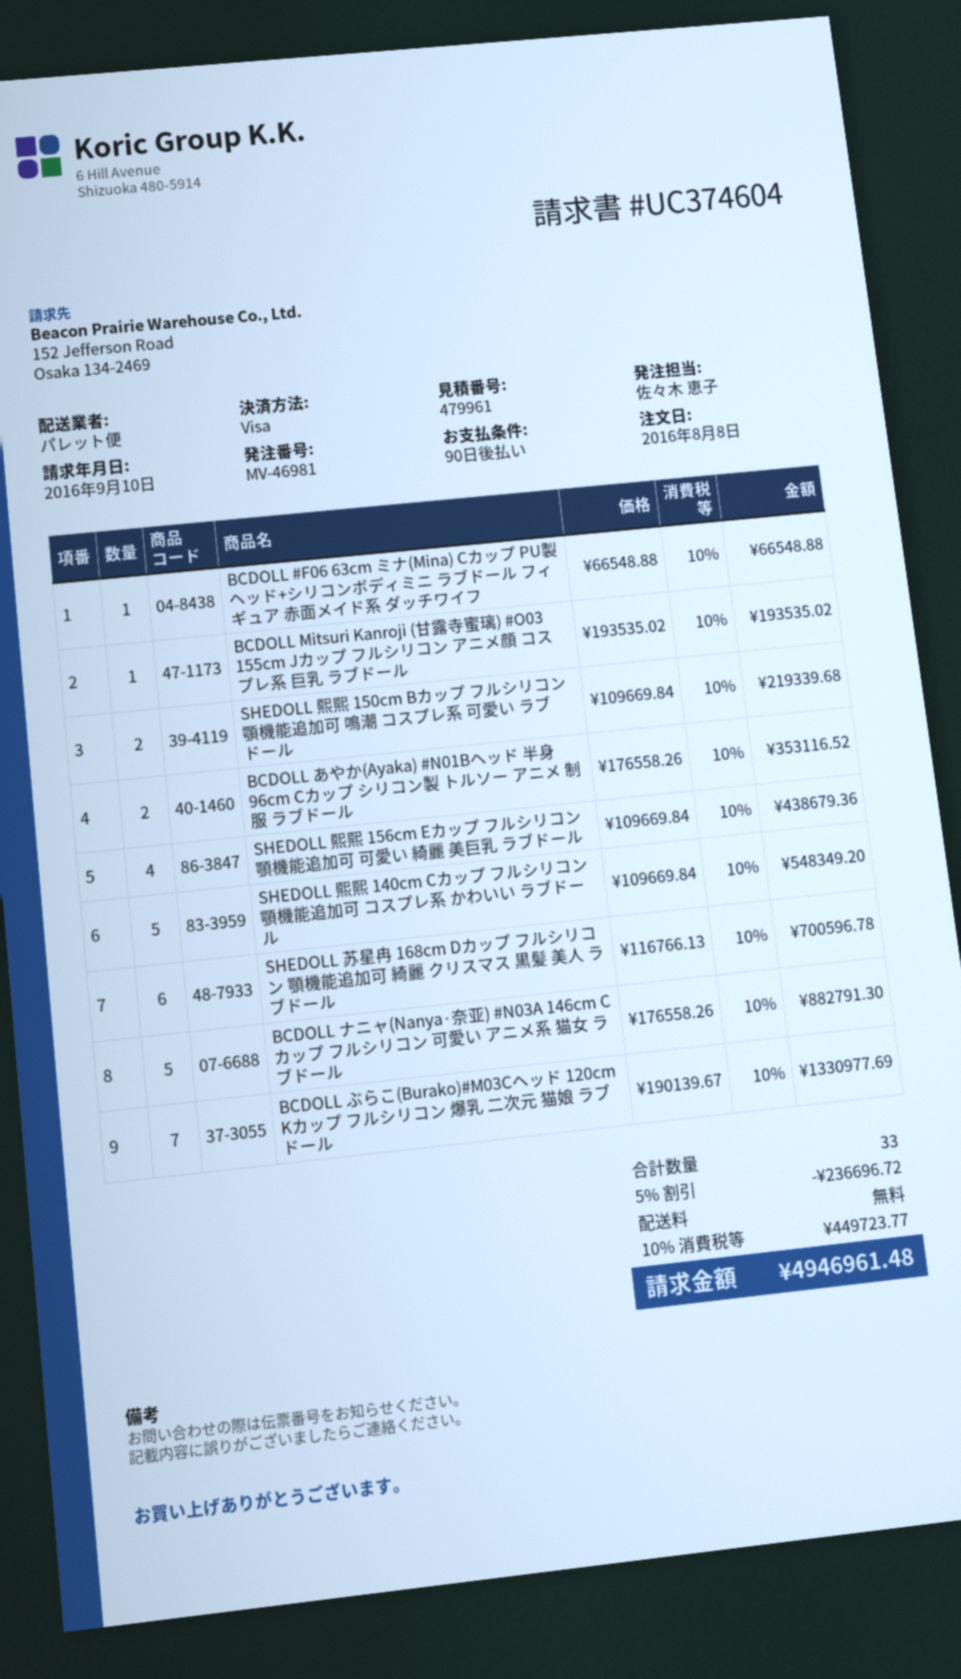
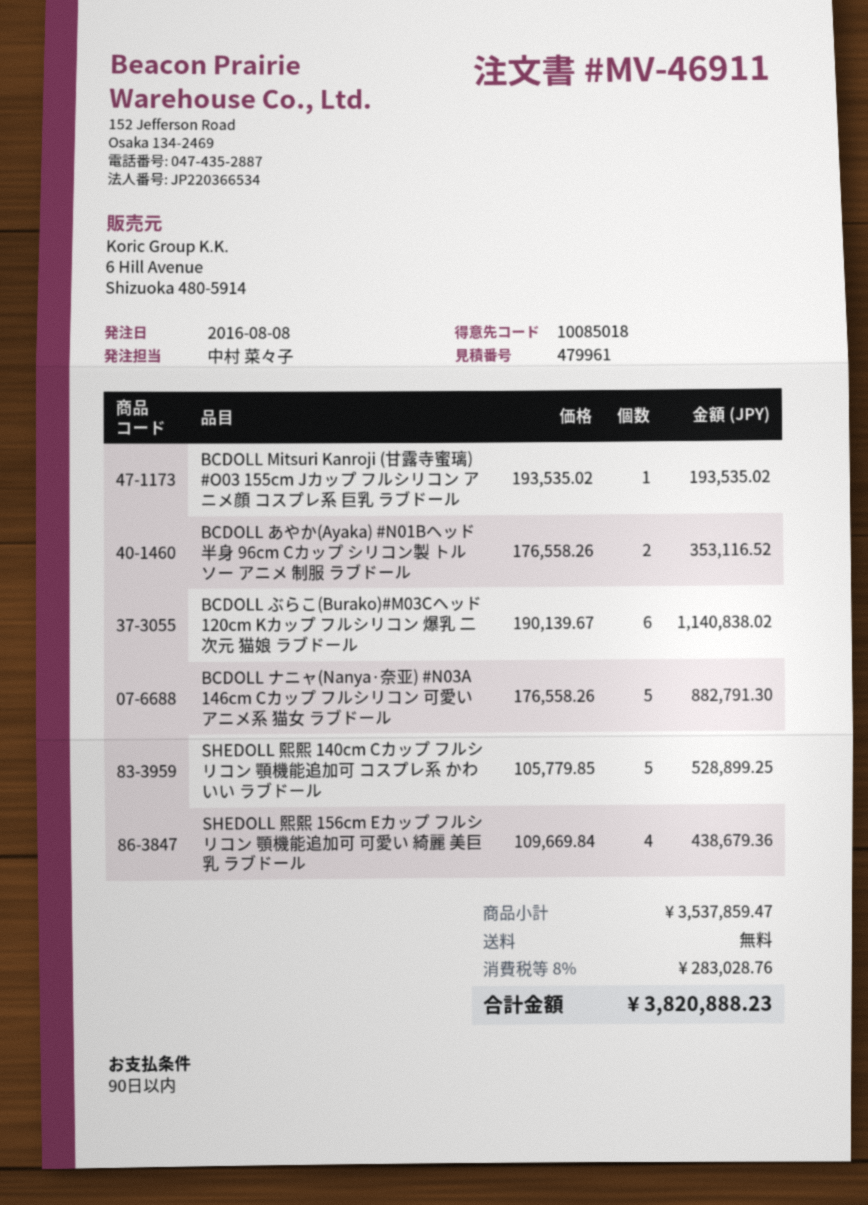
order number: MV-46981 -> MV-46911
ordered by: 佐々木 恵子 -> 中村 菜々子
BCDOLL #F06 63cm ミナ(Mina) Cカップ PU製ヘッド+シリコンボディミニ ラブドール フィギュア 赤面メイド系 ダッチワイフ: 1 x 66548.88 = 66548.88 -> none
SHEDOLL 熙熙 150cm Bカップ フルシリコン 顎機能追加可 鳴潮 コスプレ系 可愛い ラブドール: 2 x 109669.84 = 219339.68 -> none
SHEDOLL 熙熙 140cm Cカップ フルシリコン 顎機能追加可 コスプレ系 かわいい ラブドール: 5 x 109669.84 = 548349.20 -> 5 x 105779.85 = 528899.25
SHEDOLL 苏星冉 168cm Dカップ フルシリコン 顎機能追加可 綺麗 クリスマス 黒髪 美人 ラブドール: 6 x 116766.13 = 700596.78 -> none
BCDOLL ぶらこ(Burako)#M03Cヘッド 120cm Kカップ フルシリコン 爆乳 二次元 猫娘 ラブドール: 7 x 190139.67 = 1330977.69 -> 6 x 190139.67 = 1140838.02
discount: 5% = 236696.72 -> none
tax: 10% = 449723.77 -> 8% = 283028.76
total: 4946961.48 -> 3820888.23

